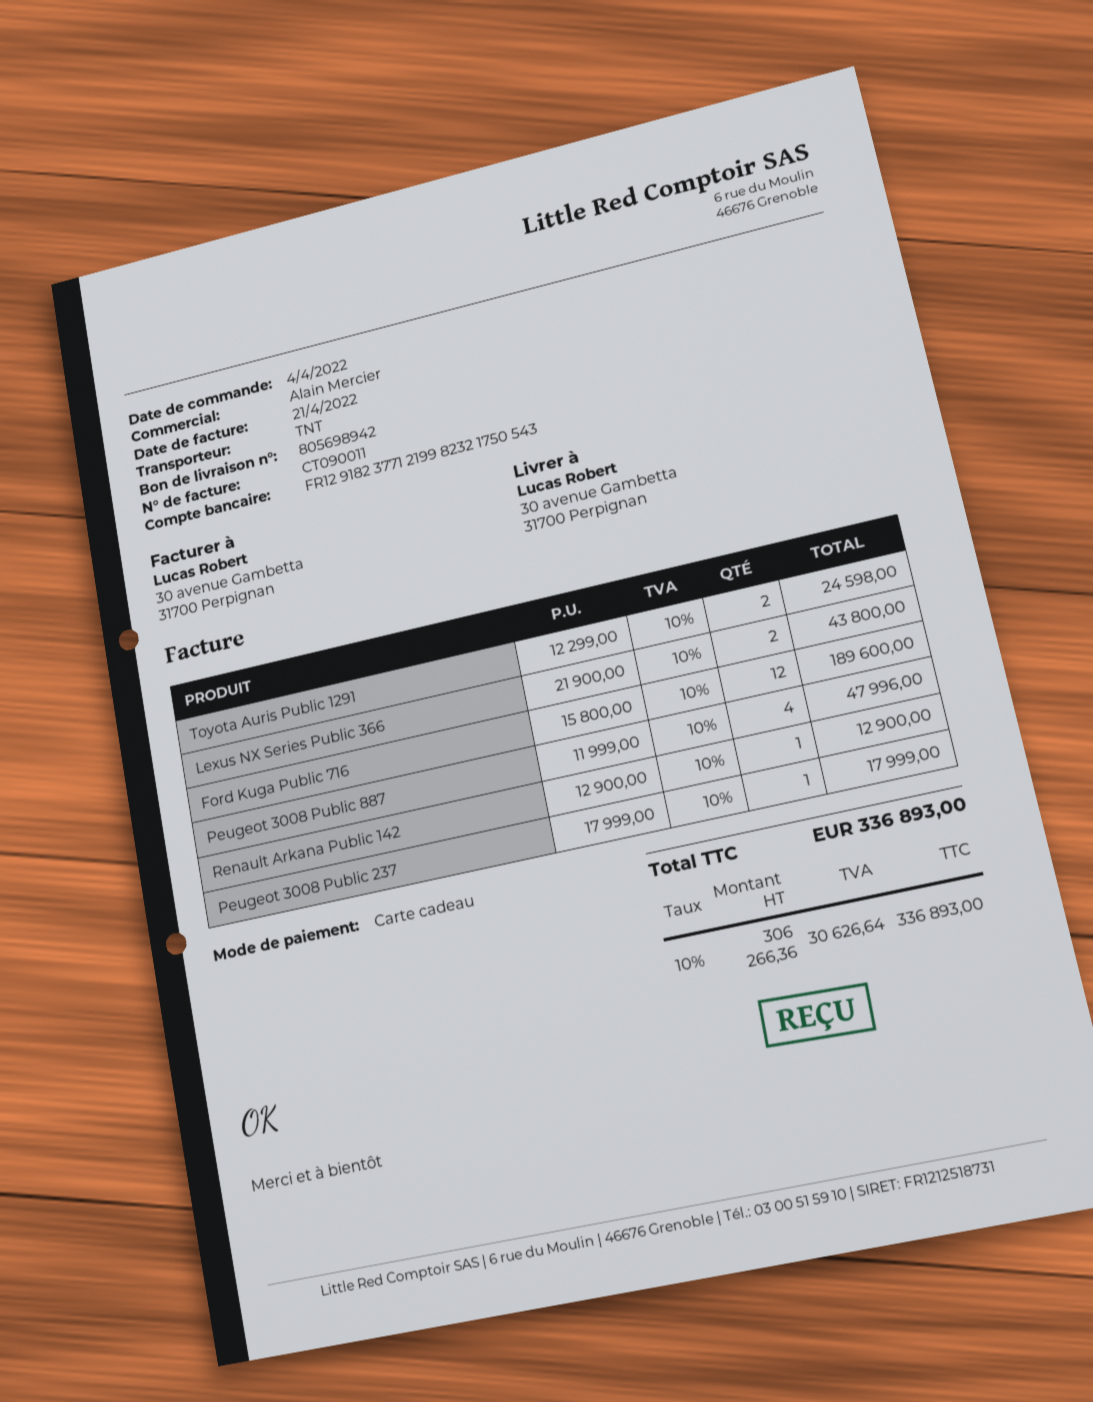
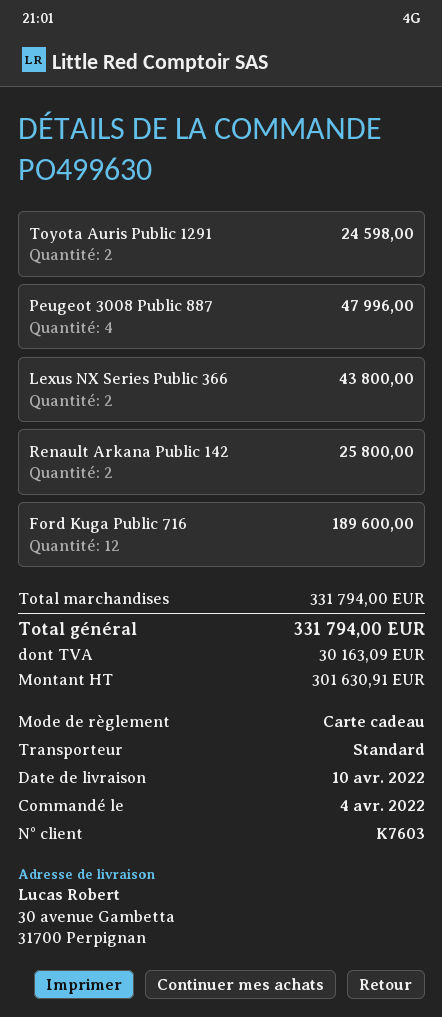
shipping method: TNT -> standard
Renault Arkana Public 142: 1 for 12900.00 -> 2 for 25800.00
Peugeot 3008 Public 237: 1 for 17999.00 -> none
net: 306266.36 -> 301630.91
tax: 30626.64 -> 30163.09
total: 336893.00 -> 331794.00

